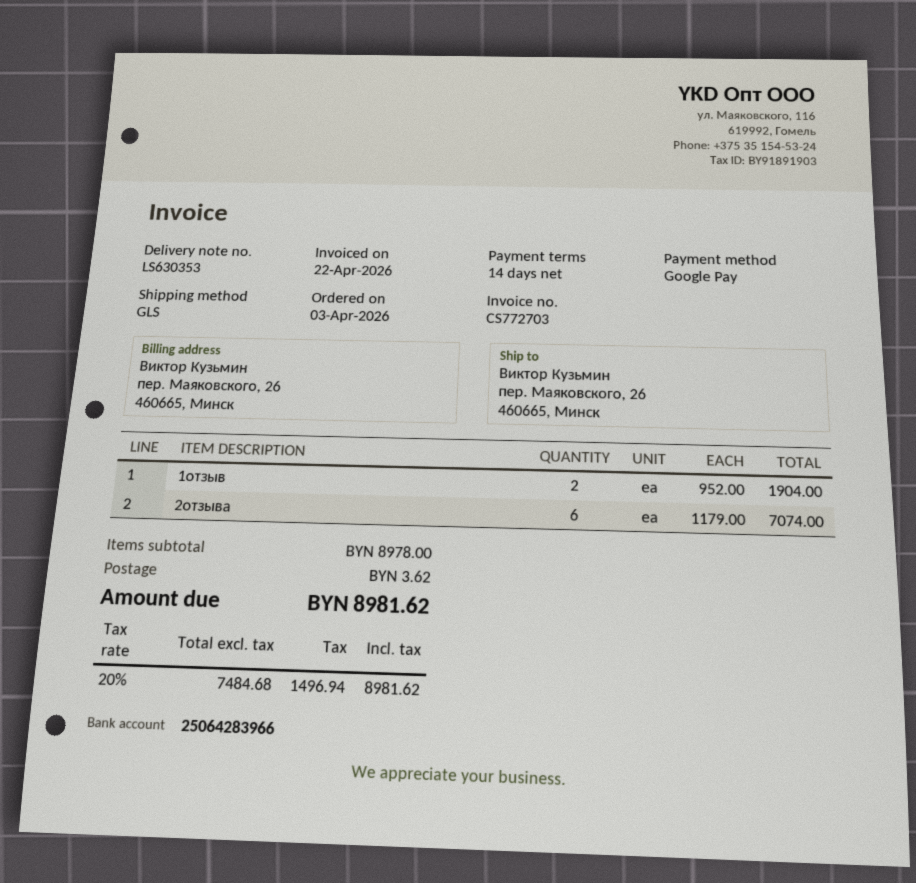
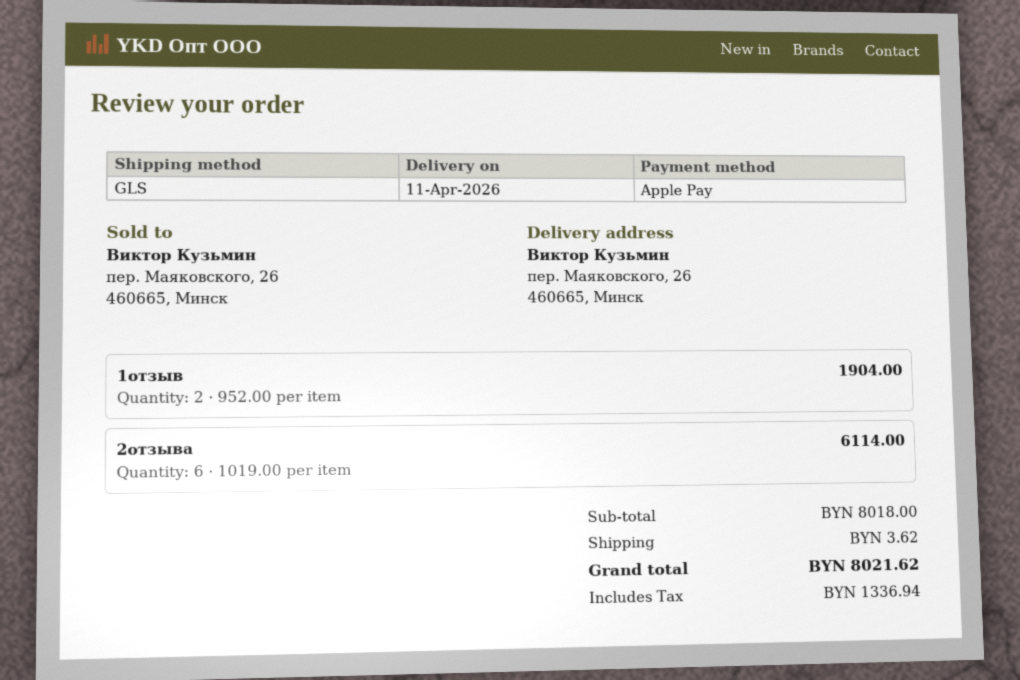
payment method: Google Pay -> Apple Pay
2отзыва: 6 x 1179.00 = 7074.00 -> 6 x 1019.00 = 6114.00
subtotal: 8978.00 -> 8018.00
tax: 1496.94 -> 1336.94
total: 8981.62 -> 8021.62

